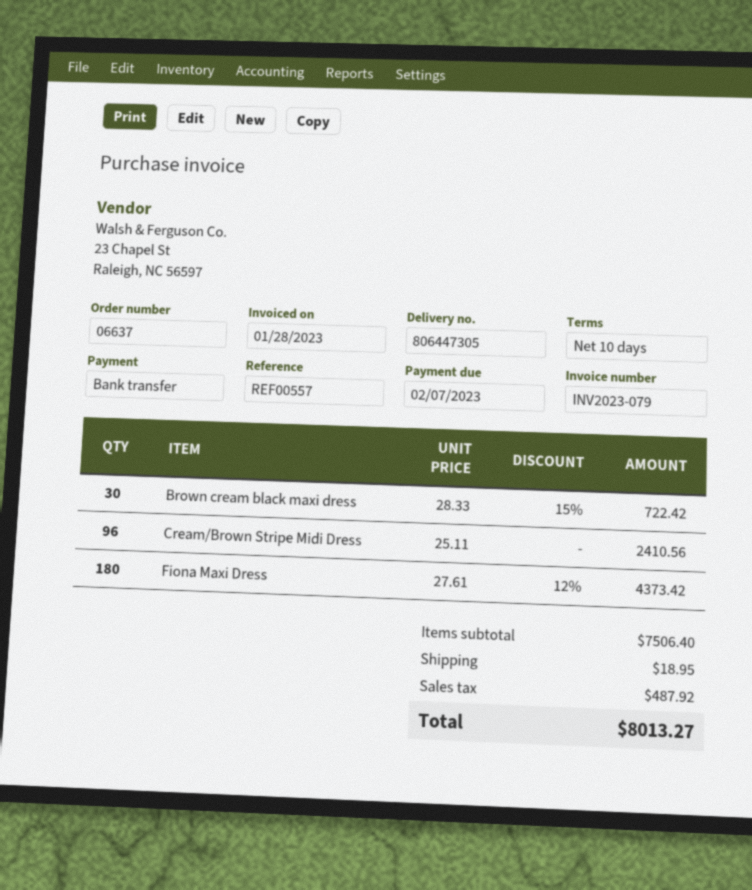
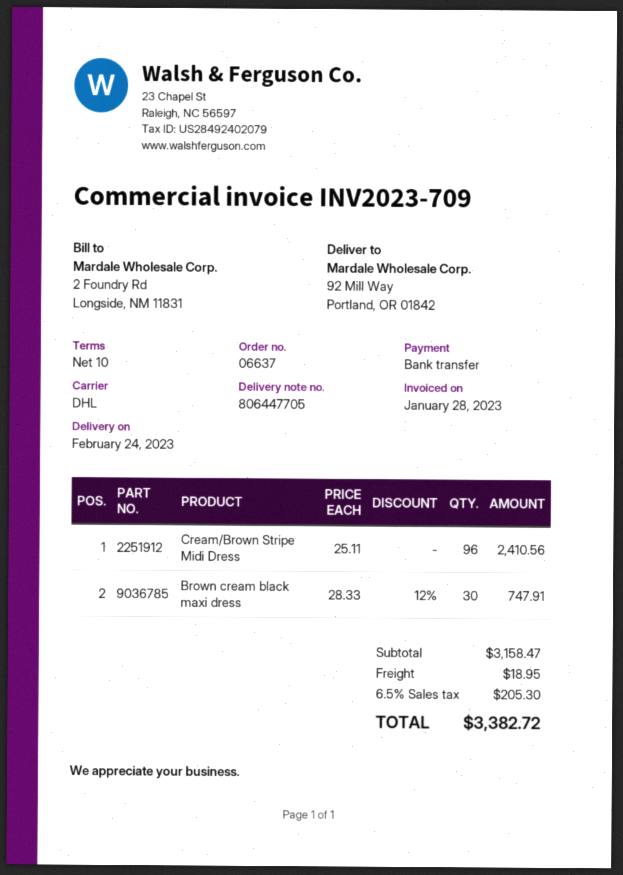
delivery note number: 806447305 -> 806447705
invoice number: INV2023-079 -> INV2023-709
Brown cream black maxi dress: 30 x 28.33 - 15% = 722.42 -> 30 x 28.33 - 12% = 747.91
Fiona Maxi Dress: 180 x 27.61 - 12% = 4373.42 -> none
subtotal: 7506.40 -> 3158.47
tax: 487.92 -> 205.30
total: 8013.27 -> 3382.72

